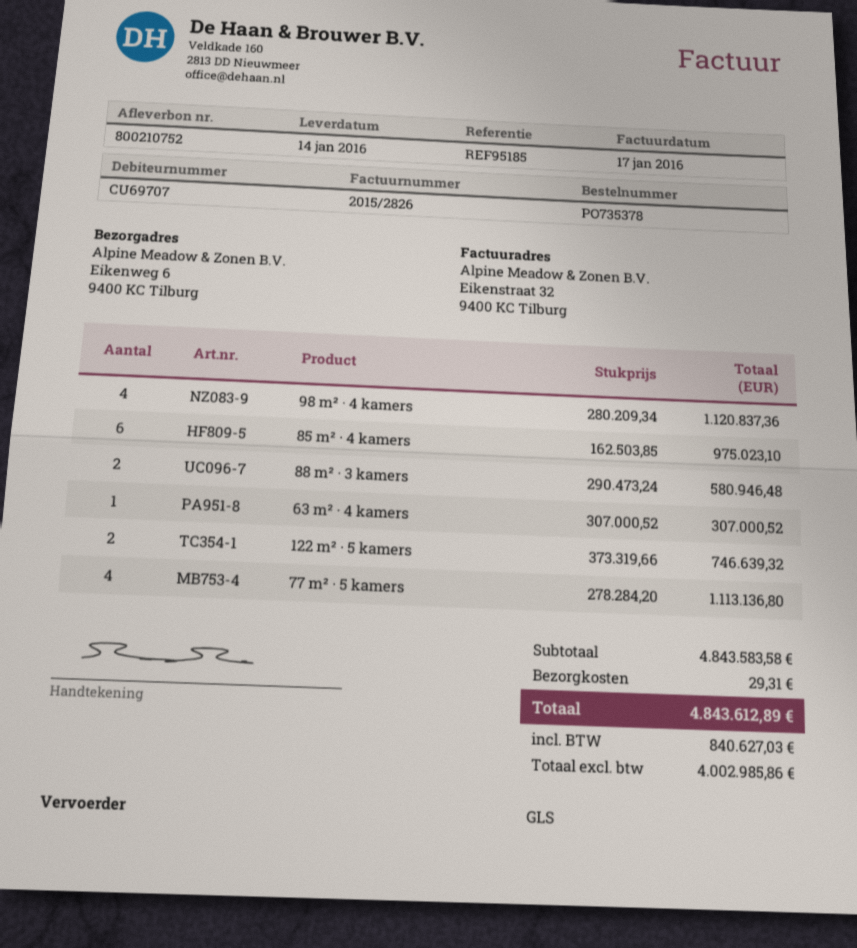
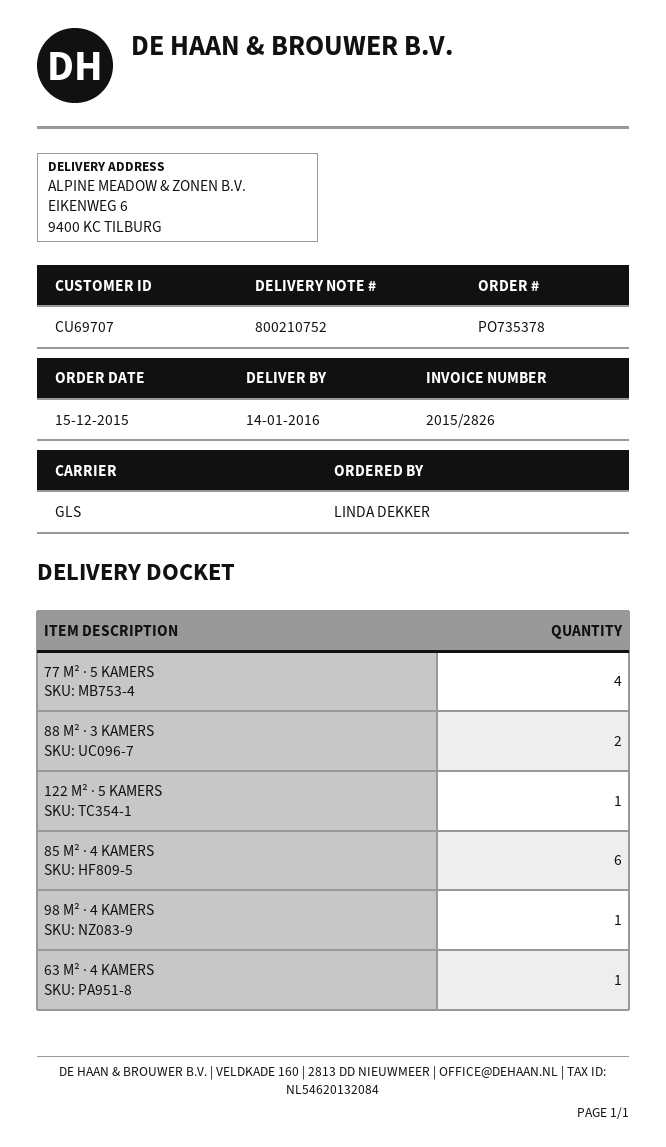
98 m² · 4 kamers: 4 -> 1
122 m² · 5 kamers: 2 -> 1

